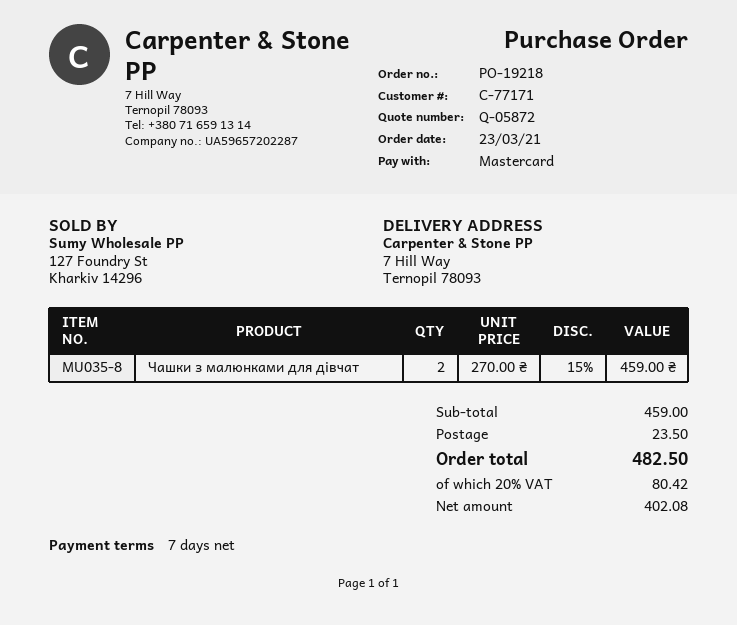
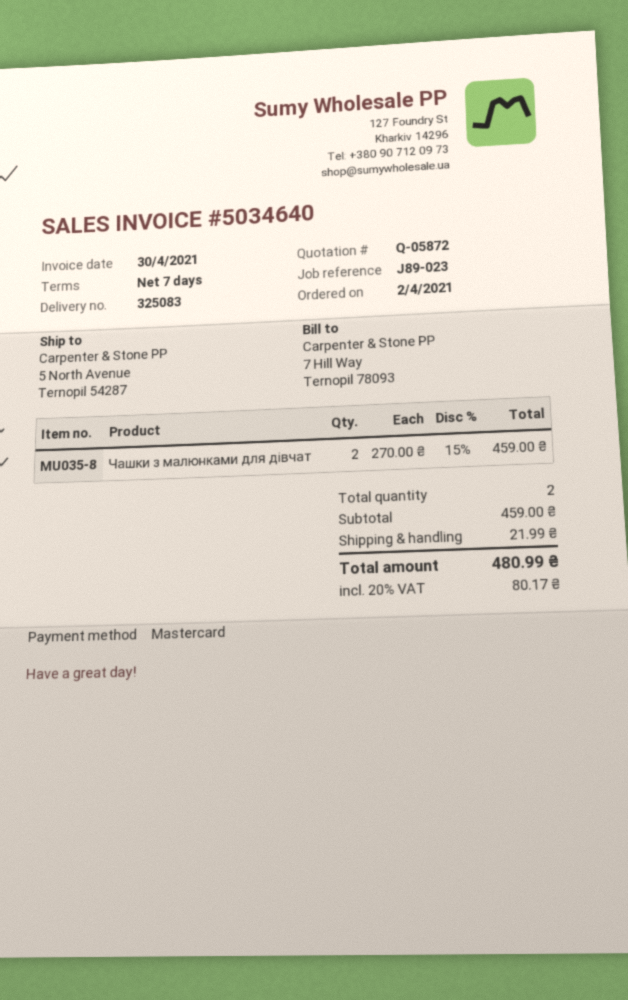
order date: 2021-03-23 -> 2021-04-02
ship to: 7 Hill Way, Ternopil 78093 -> 5 North Avenue, Ternopil 54287
shipping: 23.50 -> 21.99
tax: 20% = 80.42 -> 20% = 80.17
total: 482.50 -> 480.99

